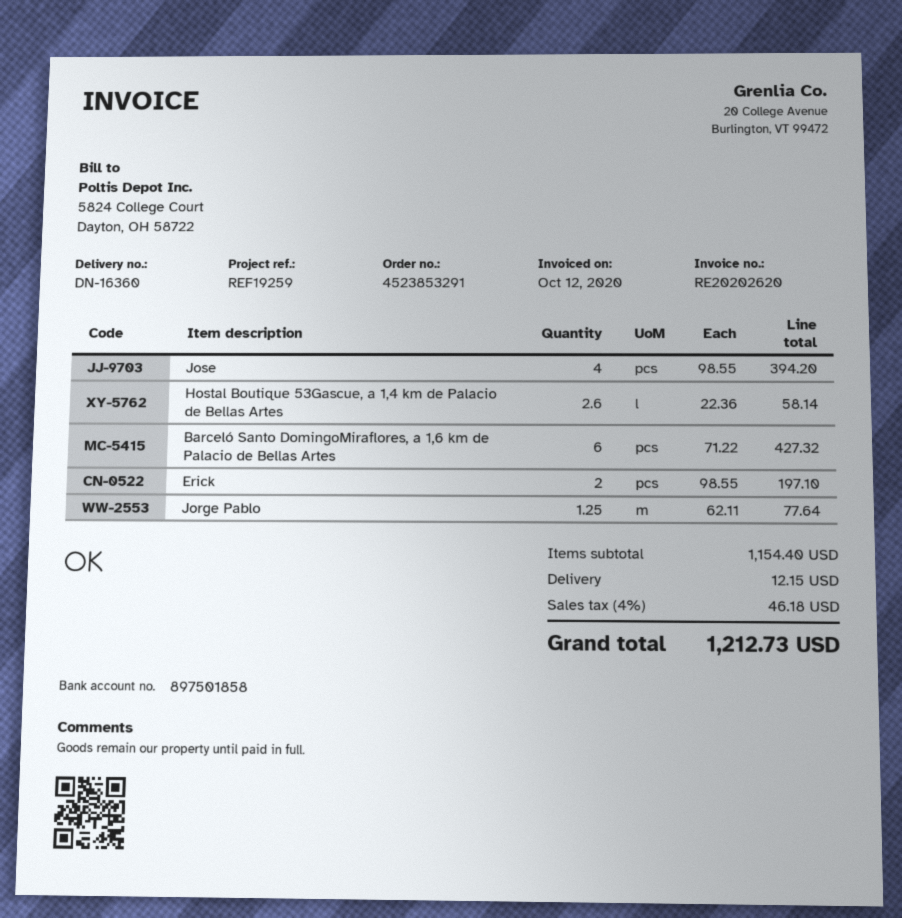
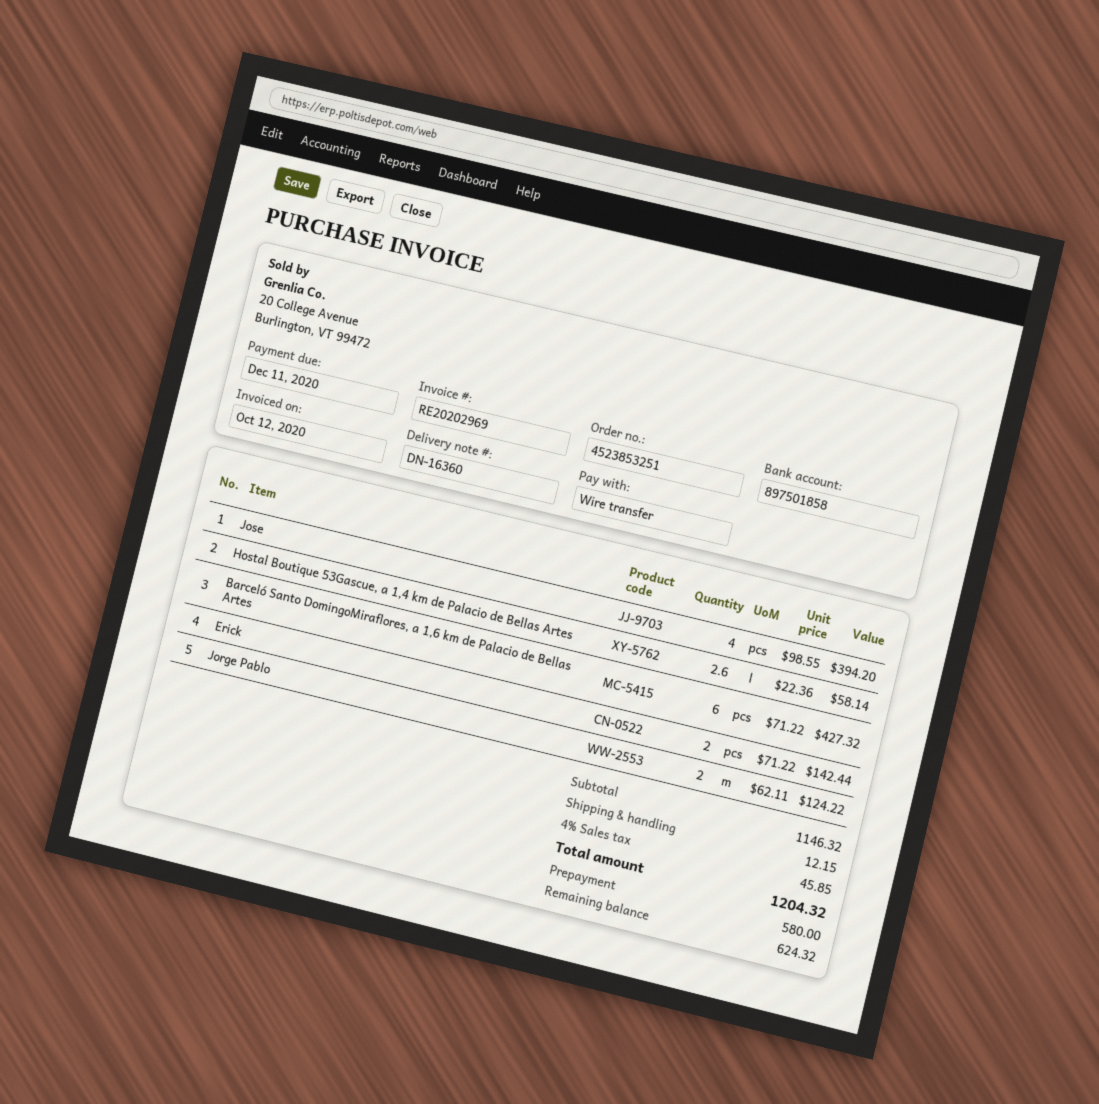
order number: 4523853291 -> 4523853251
invoice number: RE20202620 -> RE20202969
Erick: 2 x 98.55 = 197.10 -> 2 x 71.22 = 142.44
Jorge Pablo: 1.25 x 62.11 = 77.64 -> 2 x 62.11 = 124.22
subtotal: 1154.40 -> 1146.32
tax: 4% = 46.18 -> 4% = 45.85
total: 1212.73 -> 1204.32

